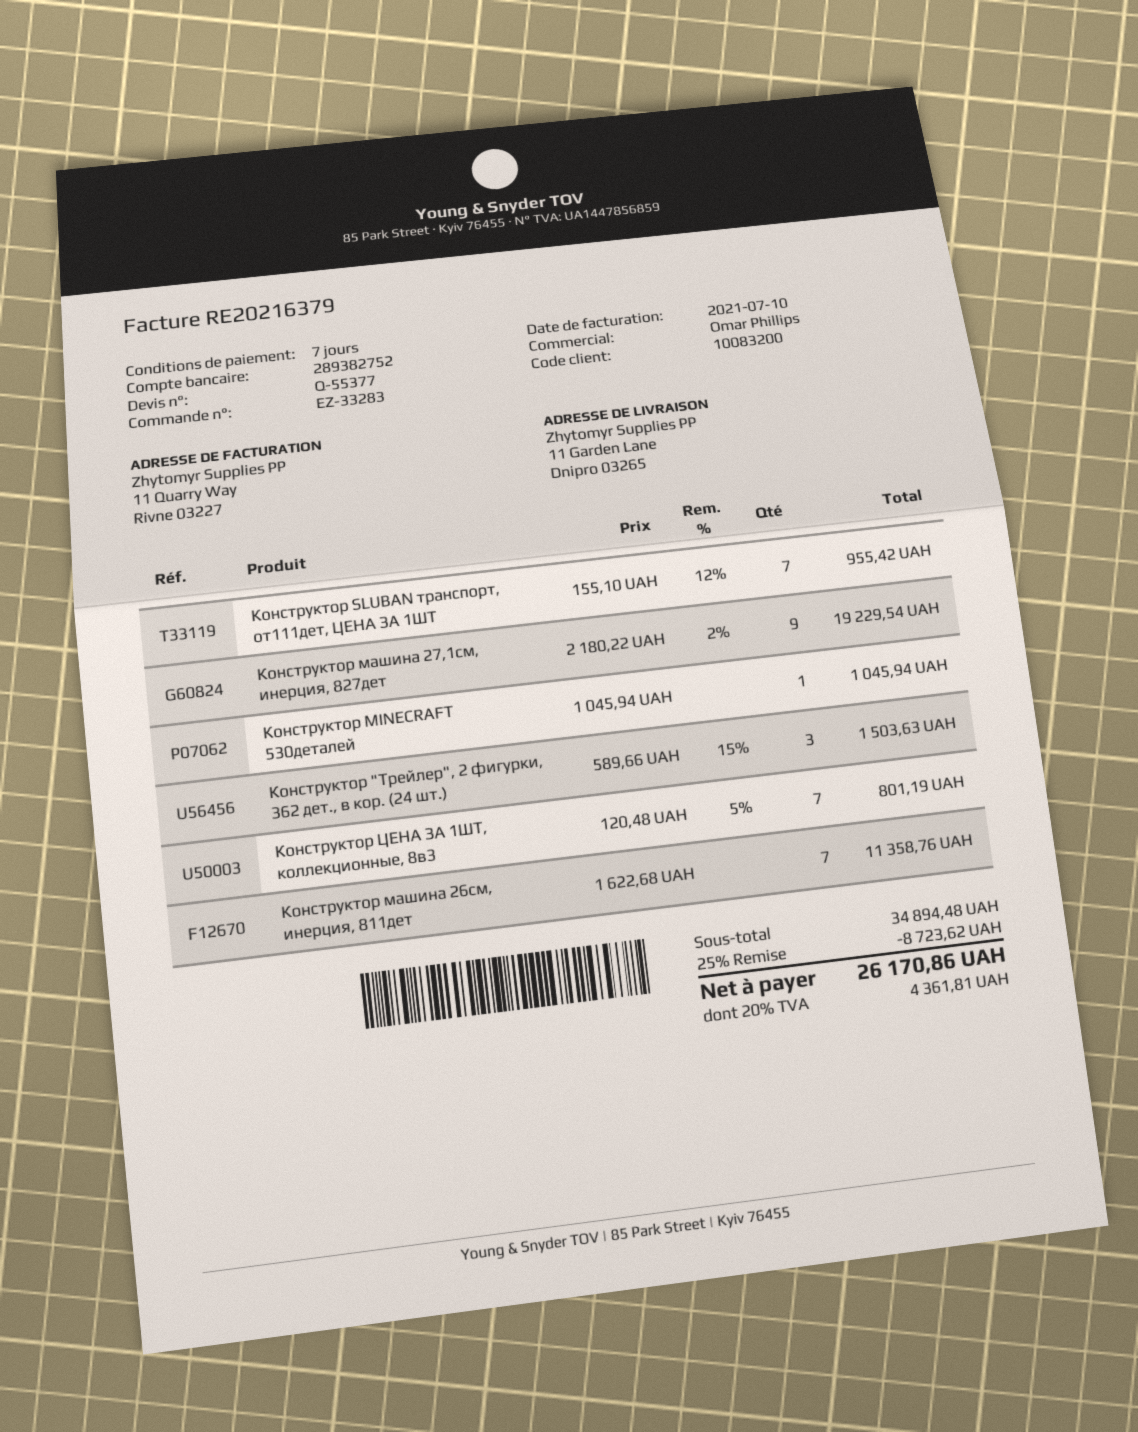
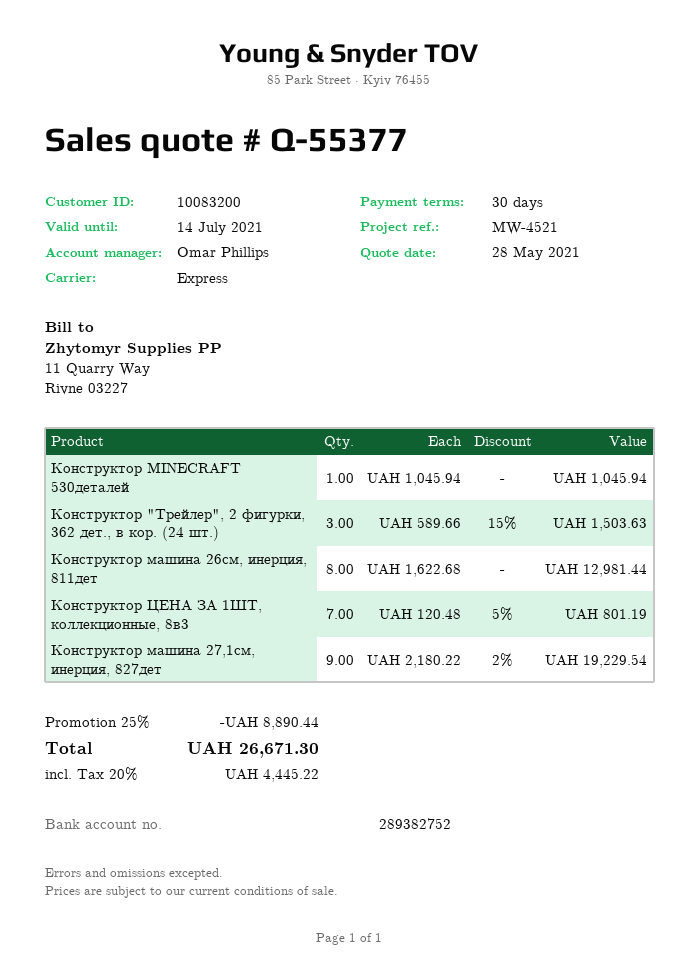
payment terms: 7 days -> 30 days
Конструктор SLUBAN транспорт, от111дет, ЦЕНА ЗА 1ШТ: 7 x 155.10 - 12% = 955.42 -> none
Конструктор машина 26см, инерция, 811дет: 7 x 1622.68 = 11358.76 -> 8 x 1622.68 = 12981.44
discount: 25% = 8723.62 -> 25% = 8890.44
tax: 20% = 4361.81 -> 20% = 4445.22
total: 26170.86 -> 26671.30

